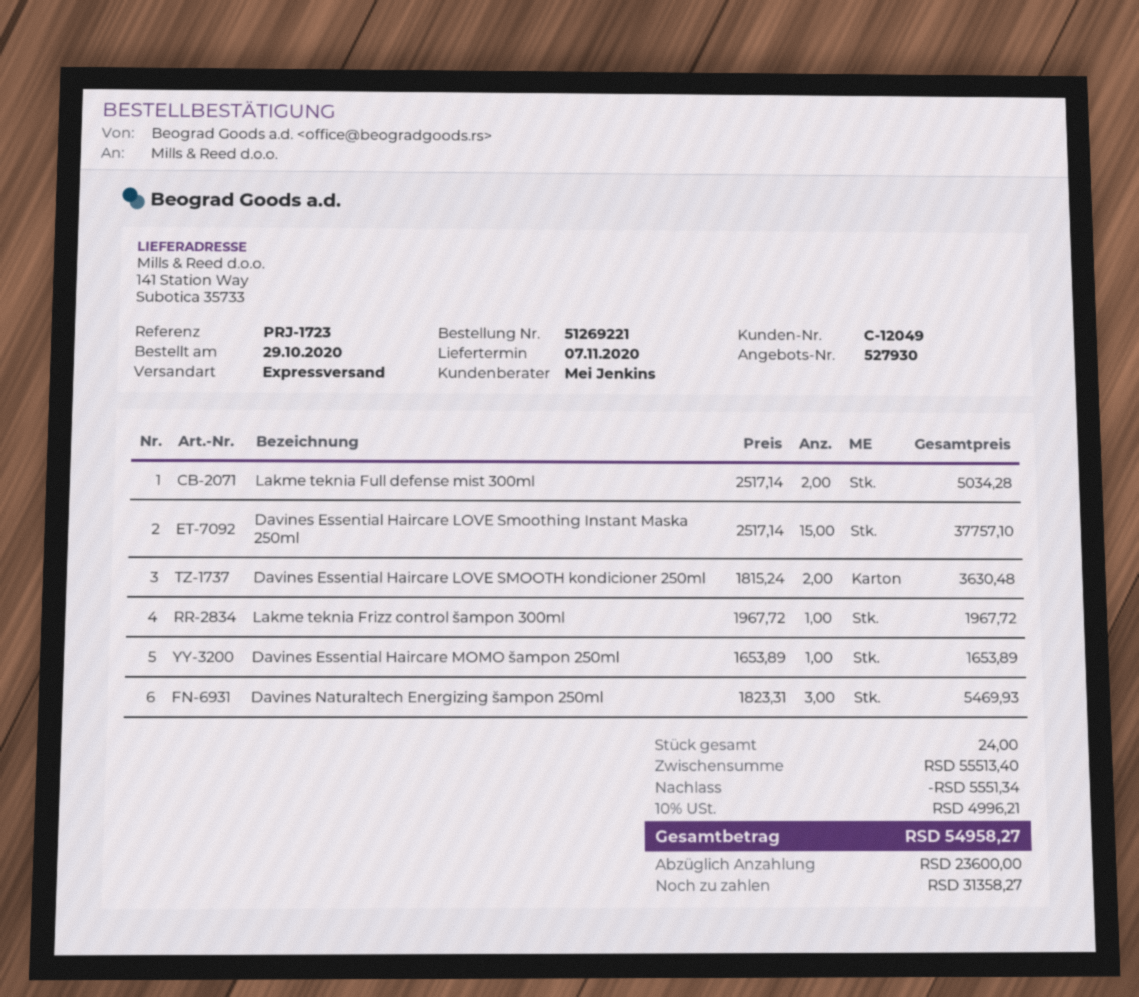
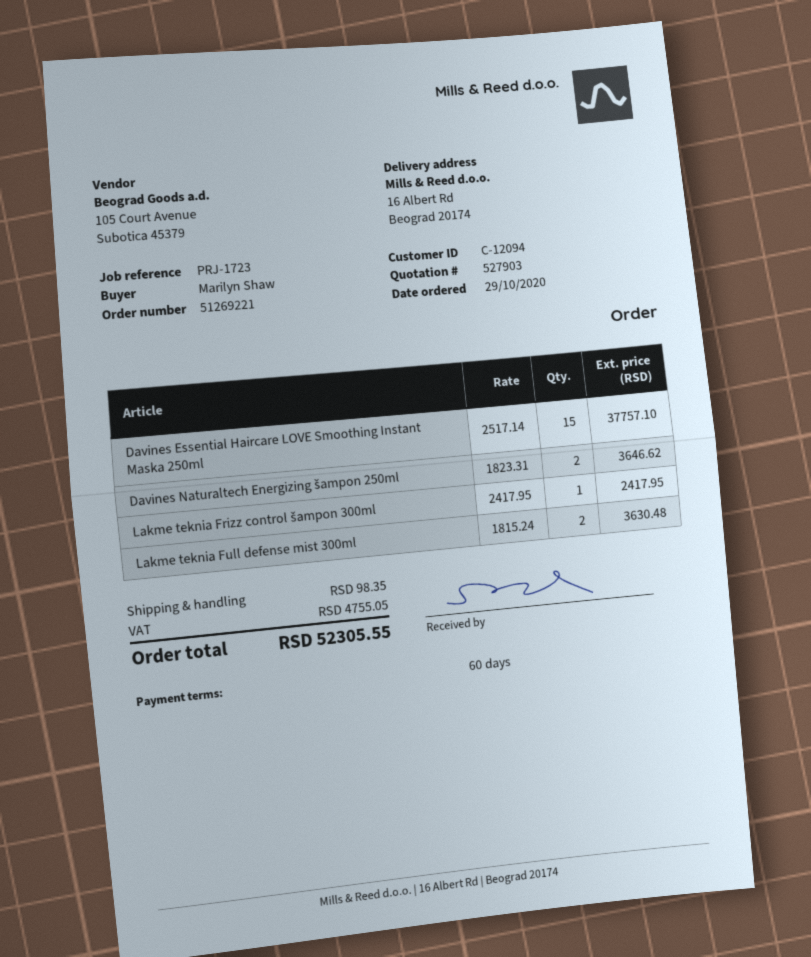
quote number: 527930 -> 527903
customer number: C-12049 -> C-12094
ship to: 141 Station Way, Subotica 35733 -> 16 Albert Rd, Beograd 20174
Lakme teknia Full defense mist 300ml: 2 x 2517.14 = 5034.28 -> 2 x 1815.24 = 3630.48
Davines Essential Haircare LOVE SMOOTH kondicioner 250ml: 2 x 1815.24 = 3630.48 -> none
Lakme teknia Frizz control šampon 300ml: 1 x 1967.72 = 1967.72 -> 1 x 2417.95 = 2417.95
Davines Essential Haircare MOMO šampon 250ml: 1 x 1653.89 = 1653.89 -> none
Davines Naturaltech Energizing šampon 250ml: 3 x 1823.31 = 5469.93 -> 2 x 1823.31 = 3646.62
discount: 5551.34 -> none
shipping: none -> 98.35
tax: 4996.21 -> 4755.05
total: 54958.27 -> 52305.55

